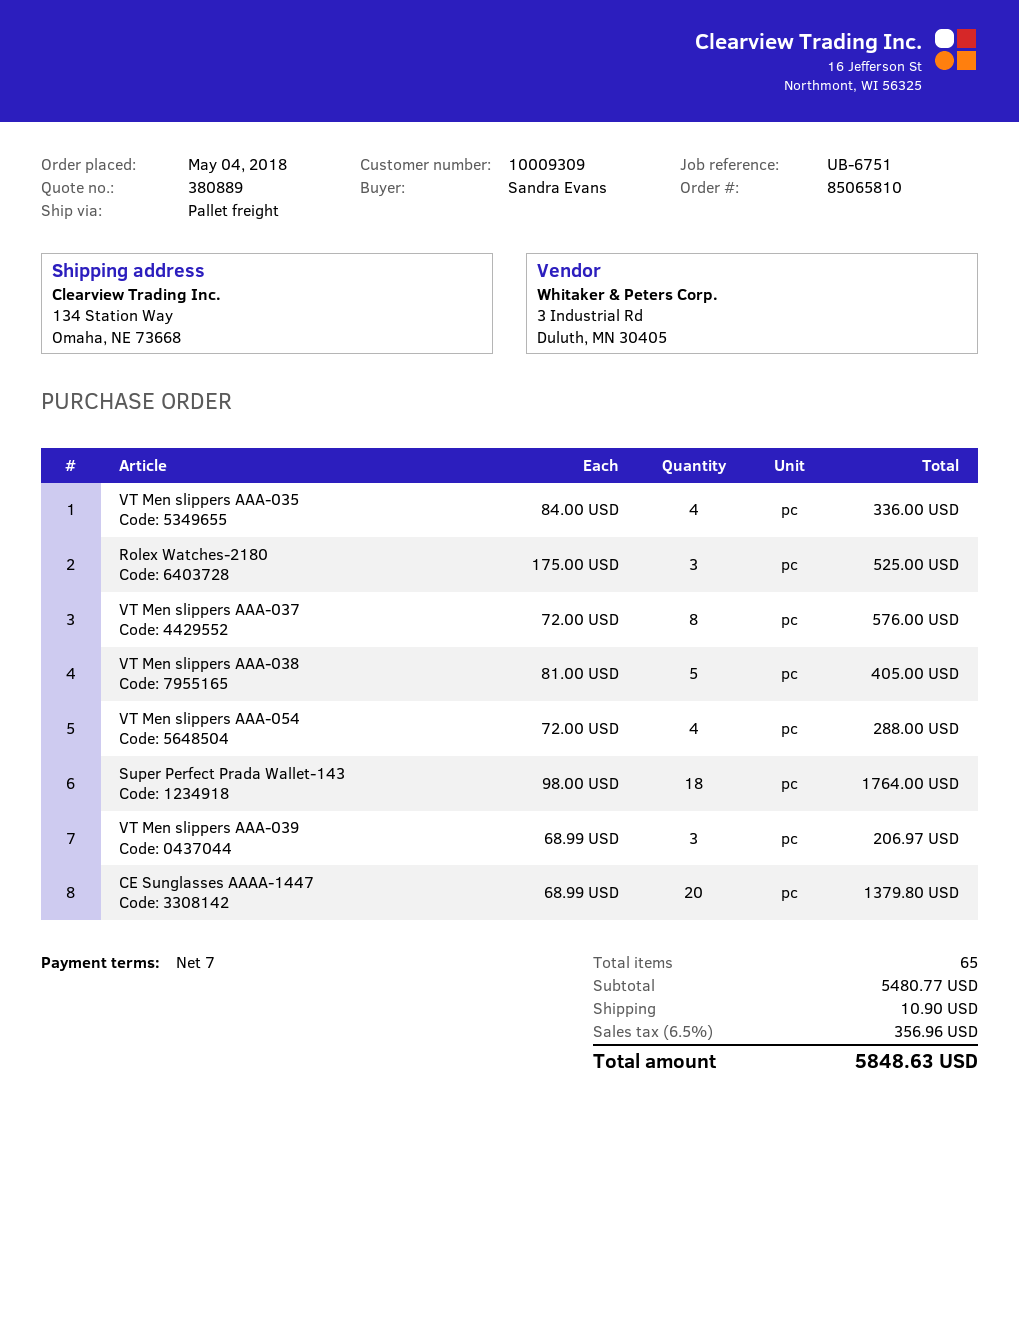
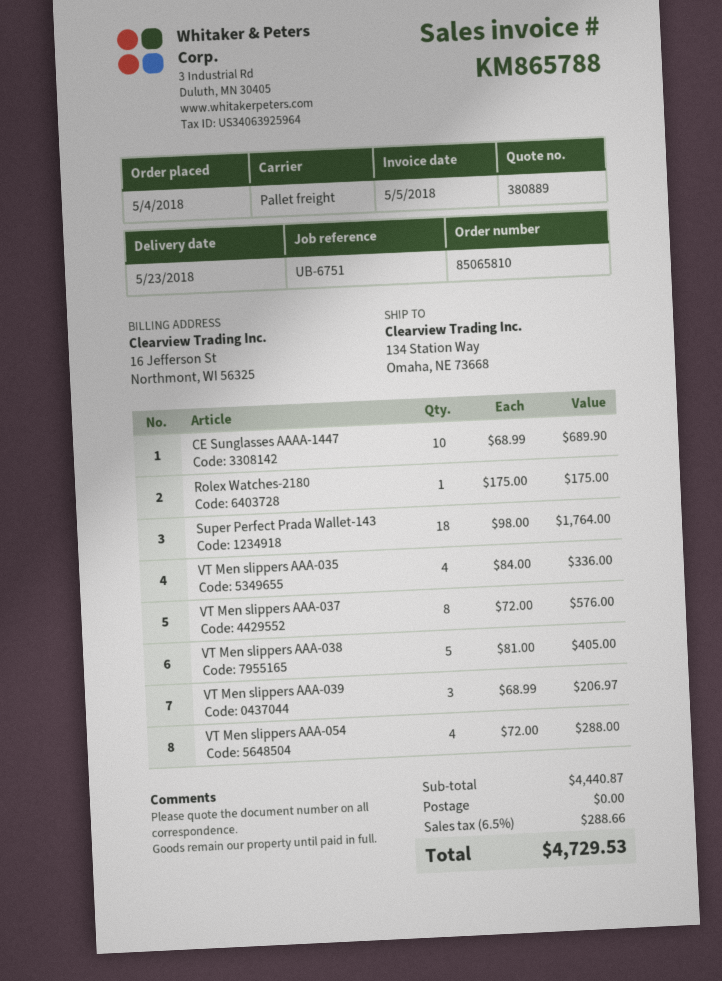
Rolex Watches-2180: 3 x 175.00 = 525.00 -> 1 x 175.00 = 175.00
CE Sunglasses AAAA-1447: 20 x 68.99 = 1379.80 -> 10 x 68.99 = 689.90
subtotal: 5480.77 -> 4440.87
shipping: 10.90 -> 0.00
tax: 6.5% = 356.96 -> 6.5% = 288.66
total: 5848.63 -> 4729.53

